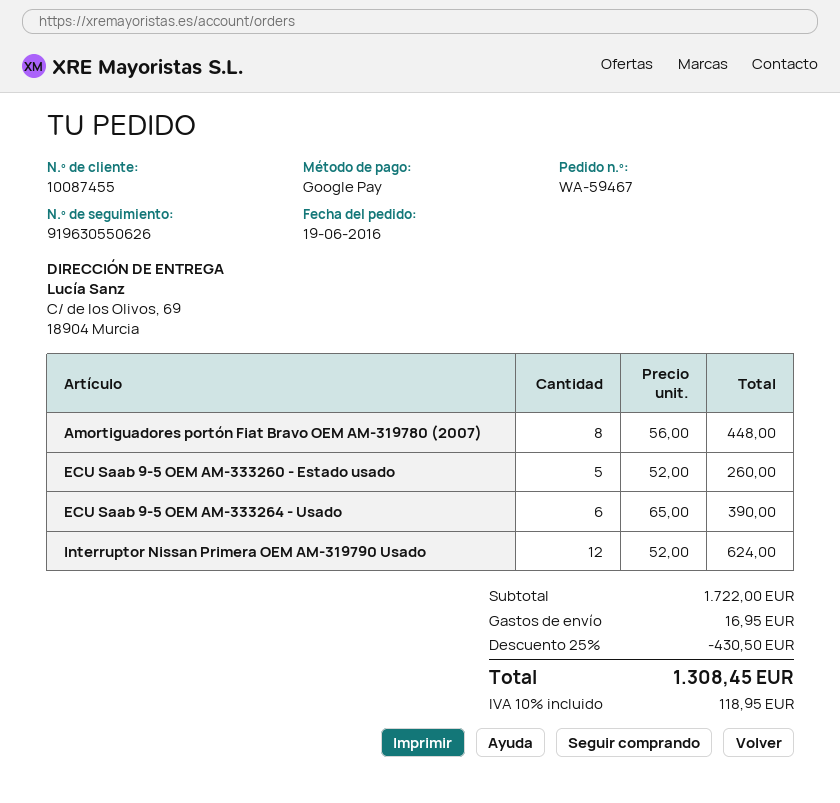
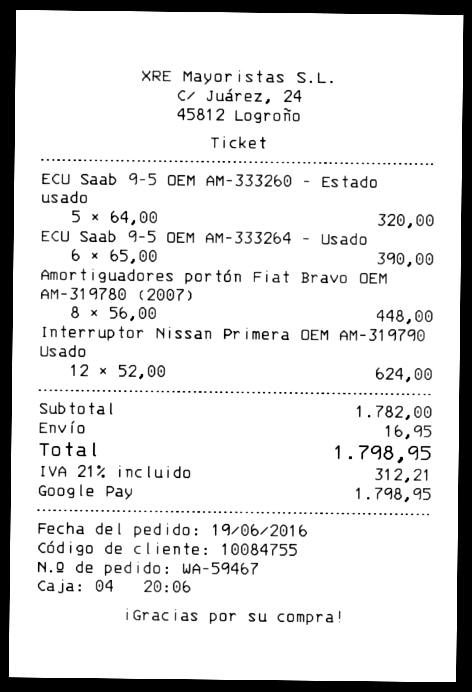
customer number: 10087455 -> 10084755
ECU Saab 9-5 OEM AM-333260 - Estado usado: 5 x 52.00 = 260.00 -> 5 x 64.00 = 320.00
subtotal: 1722.00 -> 1782.00
discount: 25% = 430.50 -> none
tax: 10% = 118.95 -> 21% = 312.21
total: 1308.45 -> 1798.95

